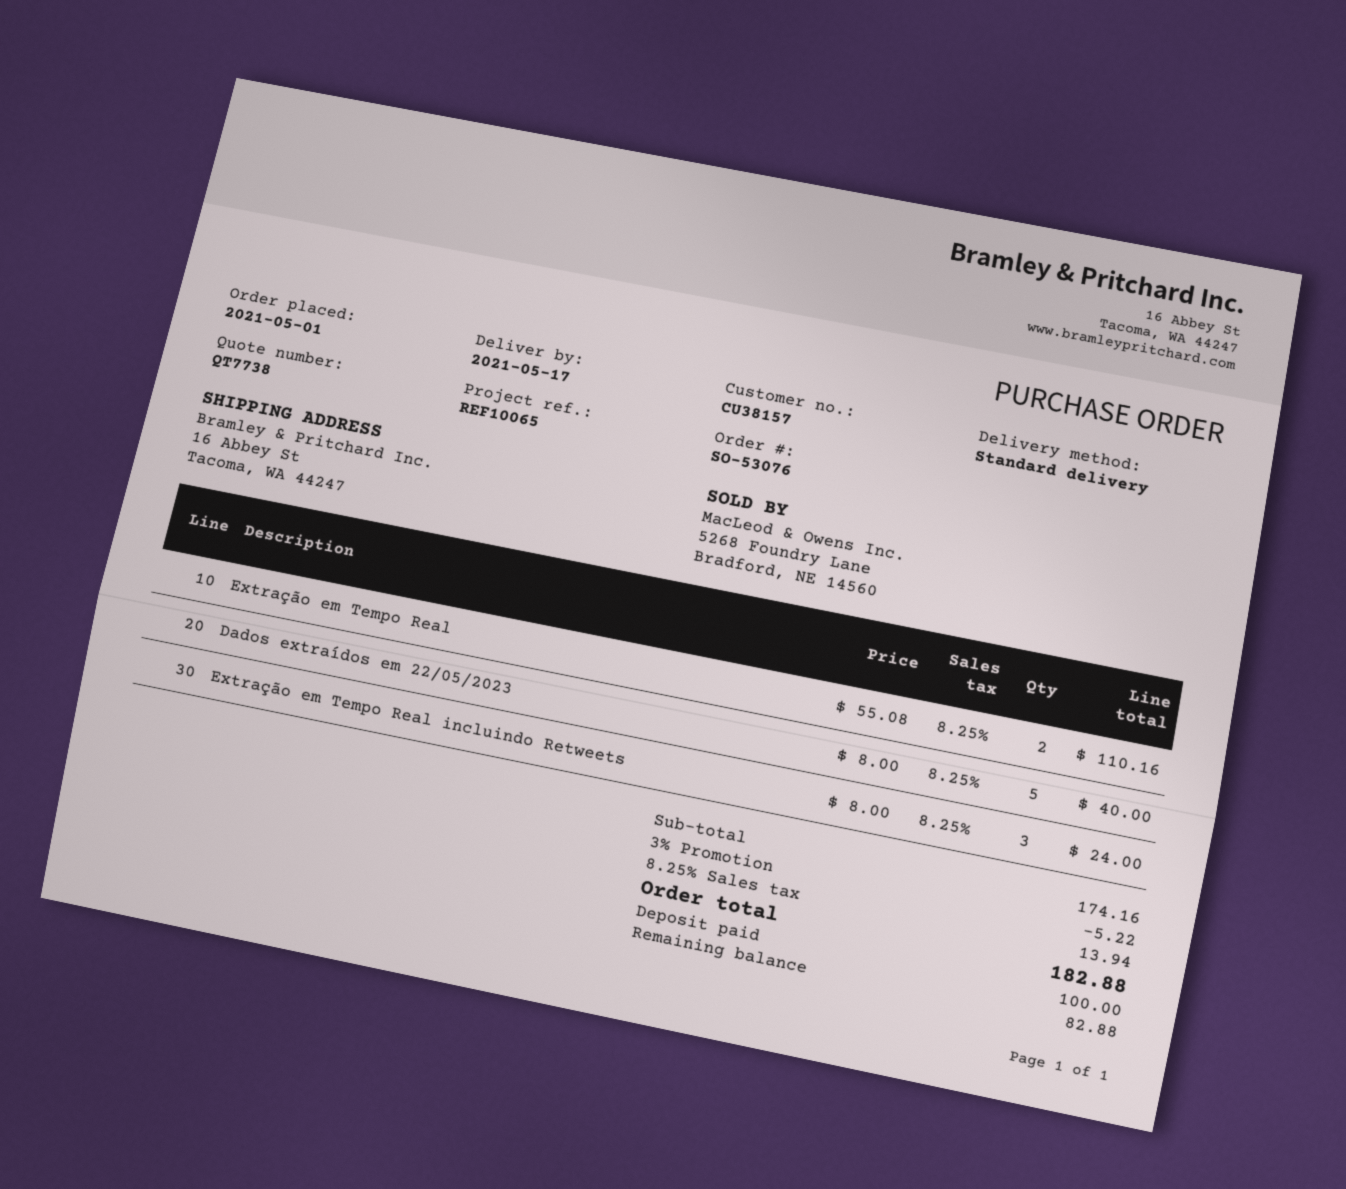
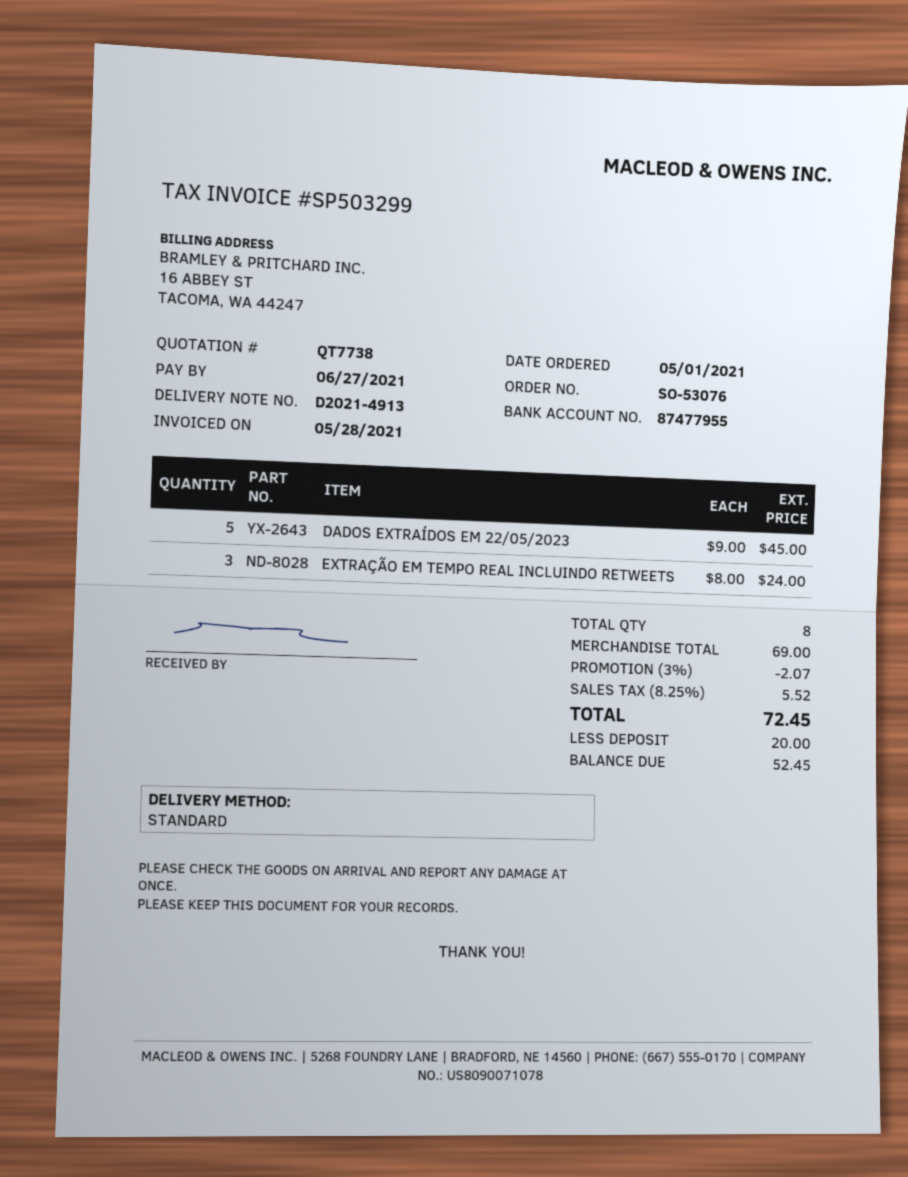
Extração em Tempo Real: 2 x 55.08 = 110.16 -> none
Dados extraídos em 22/05/2023: 5 x 8.00 = 40.00 -> 5 x 9.00 = 45.00
subtotal: 174.16 -> 69.00
discount: 3% = 5.22 -> 3% = 2.07
tax: 8.25% = 13.94 -> 8.25% = 5.52
total: 182.88 -> 72.45
deposit: 100.00 -> 20.00
balance: 82.88 -> 52.45

